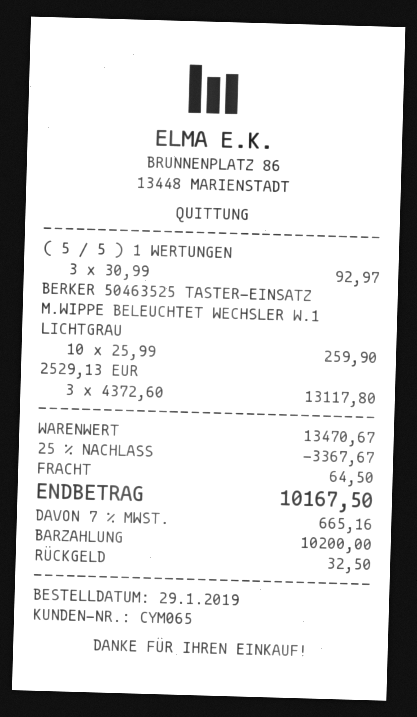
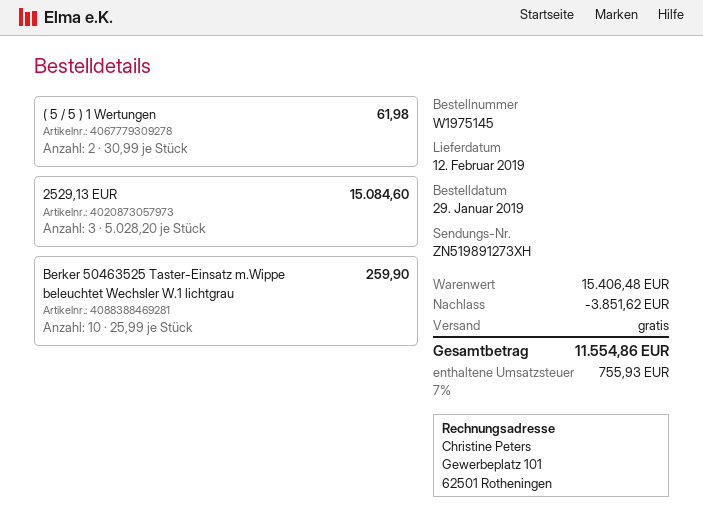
( 5 / 5 ) 1 WERTUNGEN: 3 x 30.99 = 92.97 -> 2 x 30.99 = 61.98
2529,13 EUR: 3 x 4372.60 = 13117.80 -> 3 x 5028.20 = 15084.60
subtotal: 13470.67 -> 15406.48
discount: 3367.67 -> 3851.62
shipping: 64.50 -> 0.00
tax: 7% = 665.16 -> 7% = 755.93
total: 10167.50 -> 11554.86

